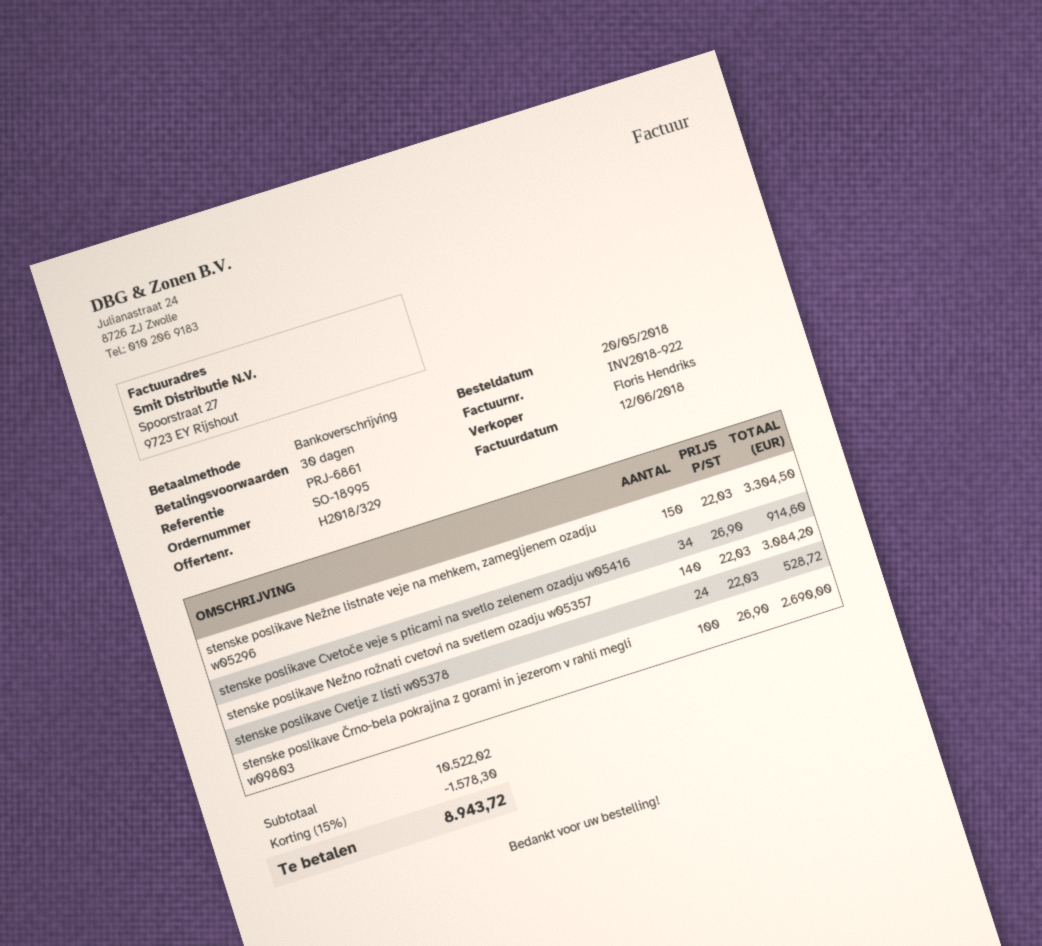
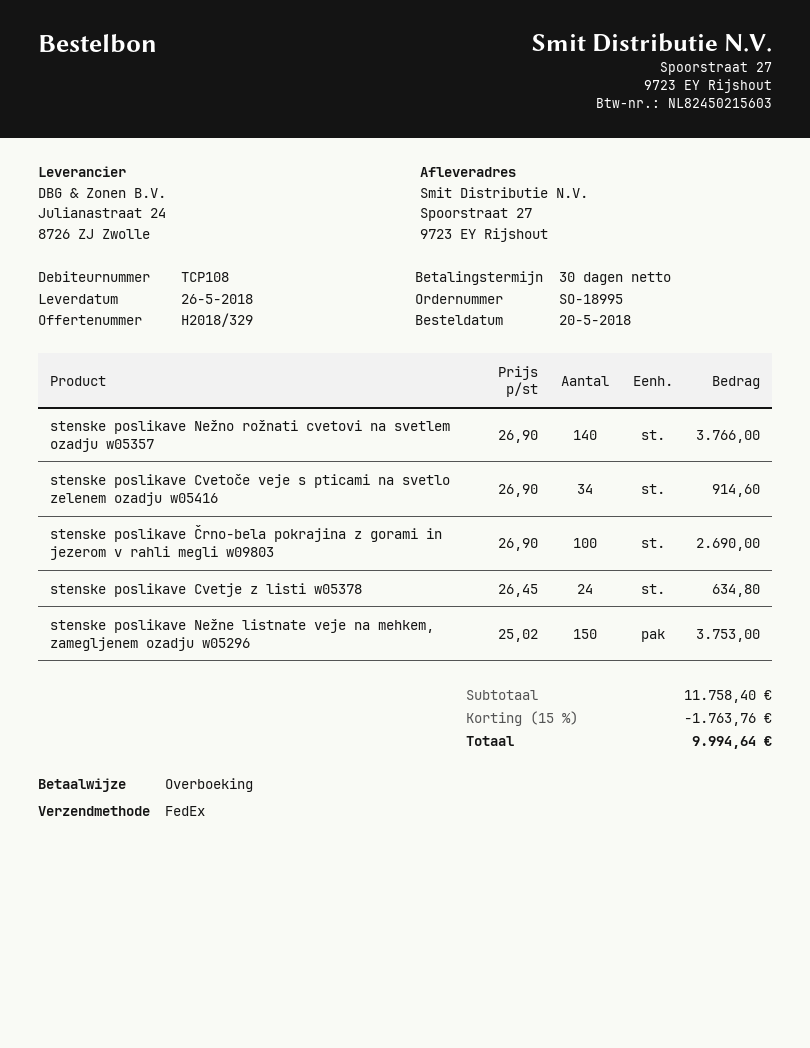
stenske poslikave Nežne listnate veje na mehkem, zamegljenem ozadju w05296: 150 x 22.03 = 3304.50 -> 150 x 25.02 = 3753.00
stenske poslikave Nežno rožnati cvetovi na svetlem ozadju w05357: 140 x 22.03 = 3084.20 -> 140 x 26.90 = 3766.00
stenske poslikave Cvetje z listi w05378: 24 x 22.03 = 528.72 -> 24 x 26.45 = 634.80
subtotal: 10522.02 -> 11758.40
discount: 15% = 1578.30 -> 15% = 1763.76
total: 8943.72 -> 9994.64

